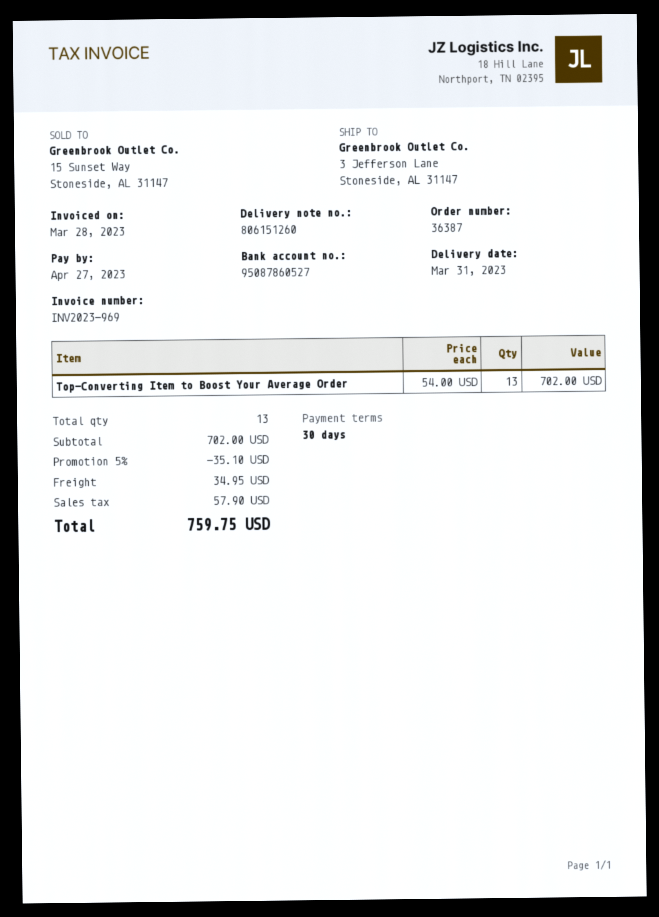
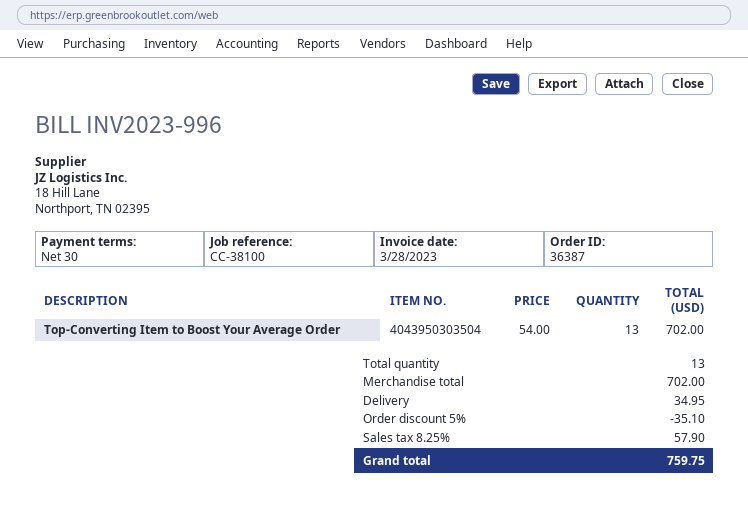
invoice number: INV2023-969 -> INV2023-996

